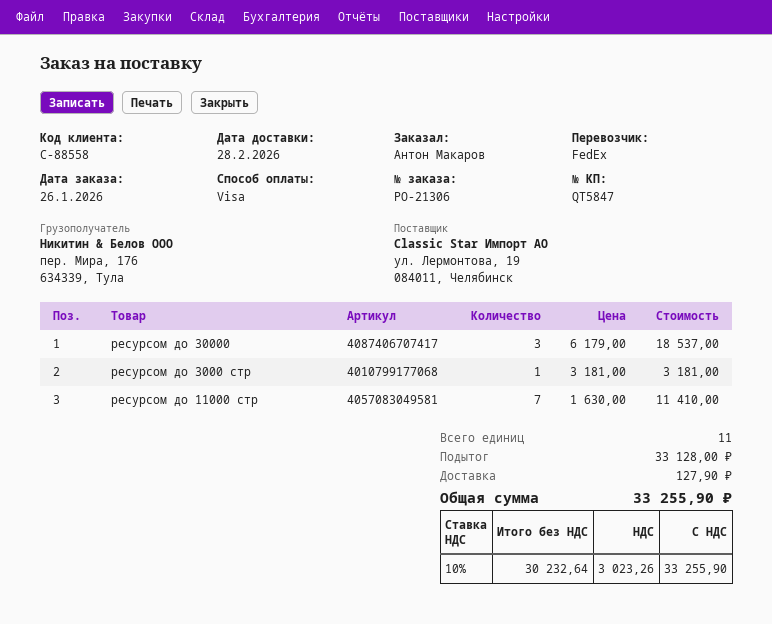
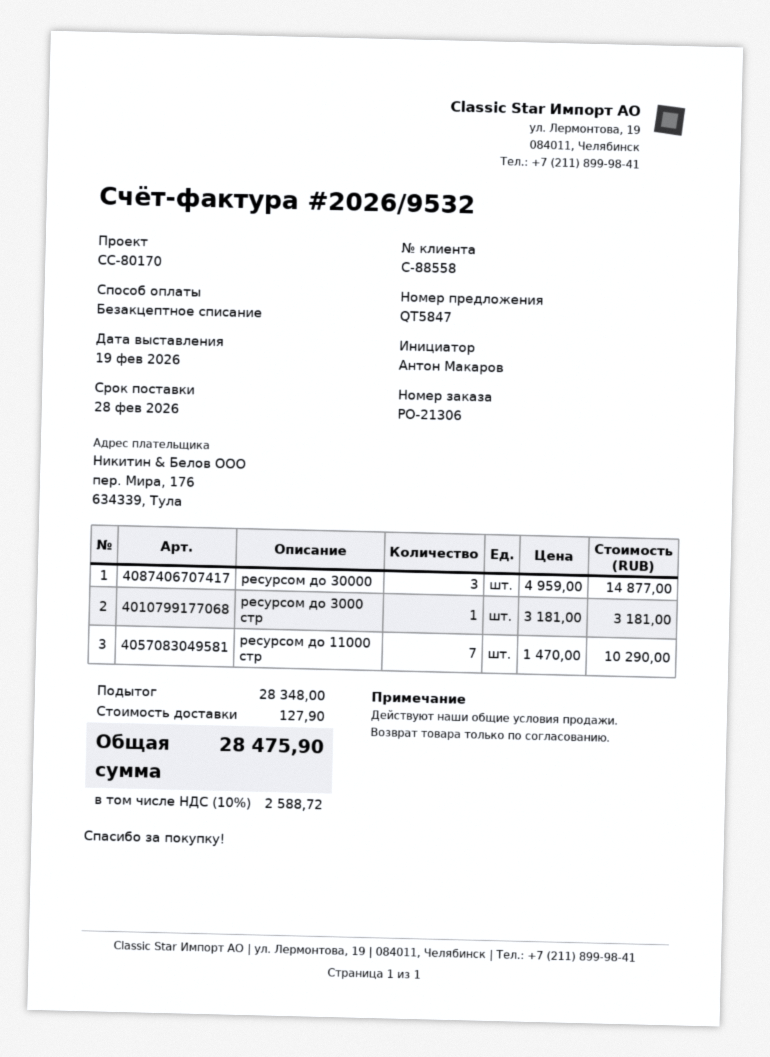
payment method: Visa -> direct debit
ресурсом до 30000: 3 x 6179.00 = 18537.00 -> 3 x 4959.00 = 14877.00
ресурсом до 11000 стр: 7 x 1630.00 = 11410.00 -> 7 x 1470.00 = 10290.00
subtotal: 33128.00 -> 28348.00
tax: 10% = 3023.26 -> 10% = 2588.72
total: 33255.90 -> 28475.90

